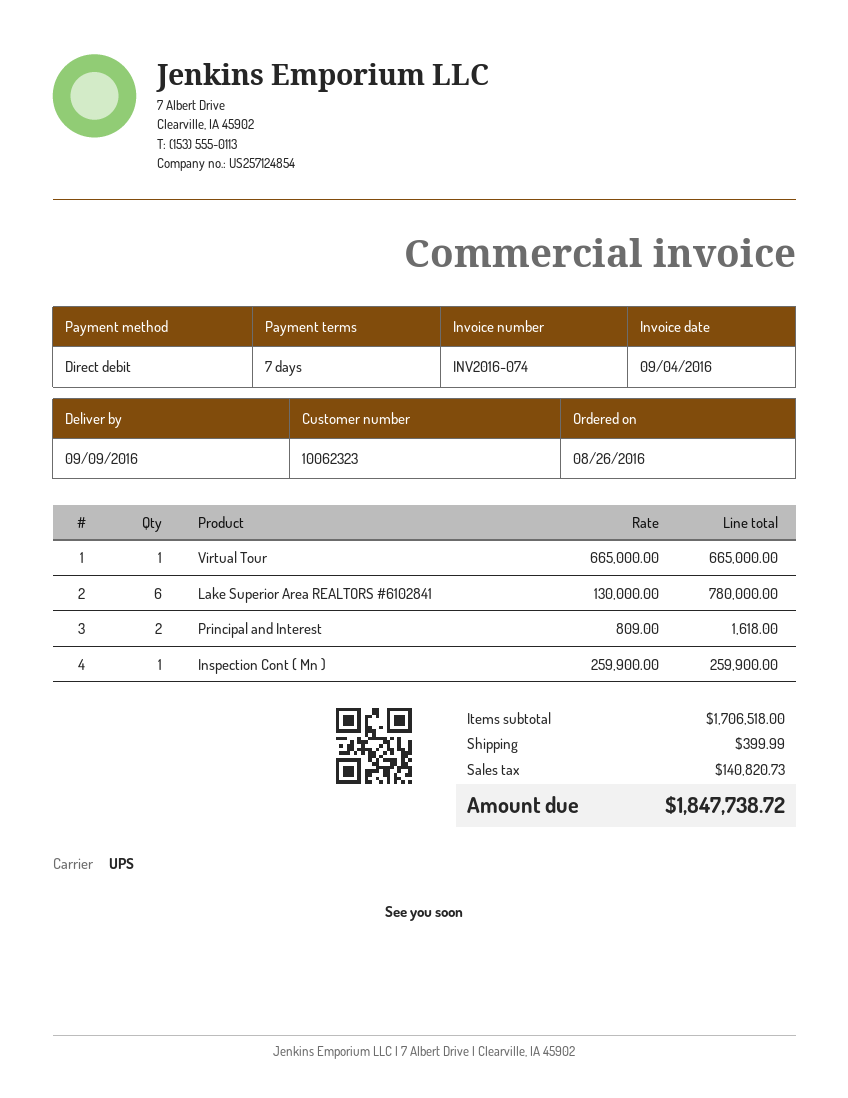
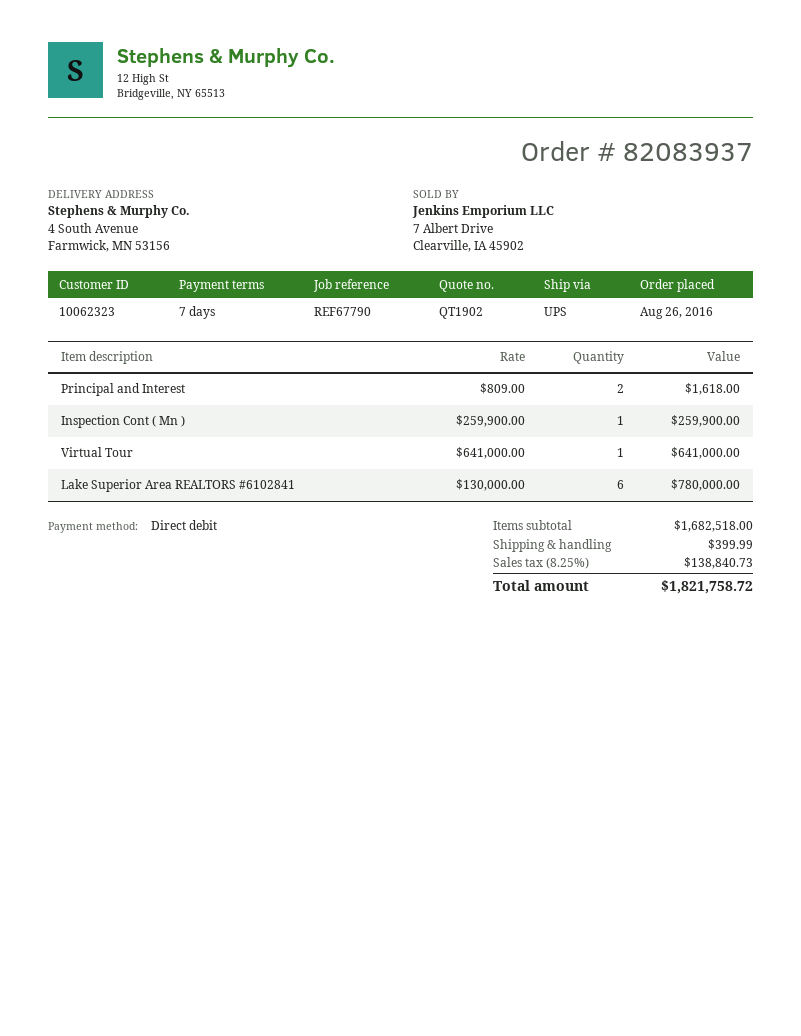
Virtual Tour: 1 x 665000.00 = 665000.00 -> 1 x 641000.00 = 641000.00
subtotal: 1706518.00 -> 1682518.00
tax: 140820.73 -> 138840.73
total: 1847738.72 -> 1821758.72

